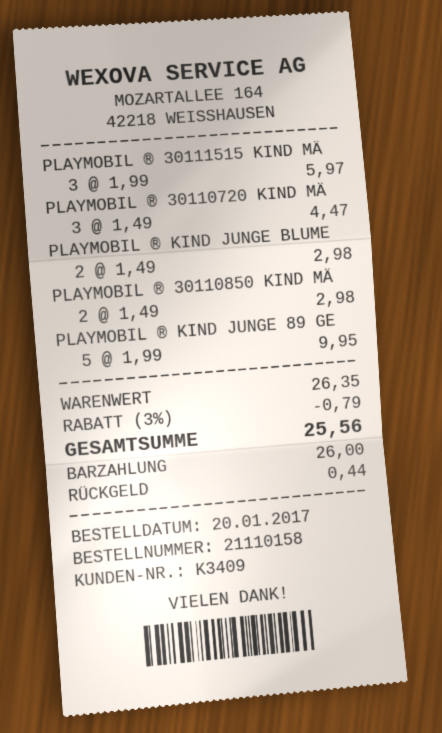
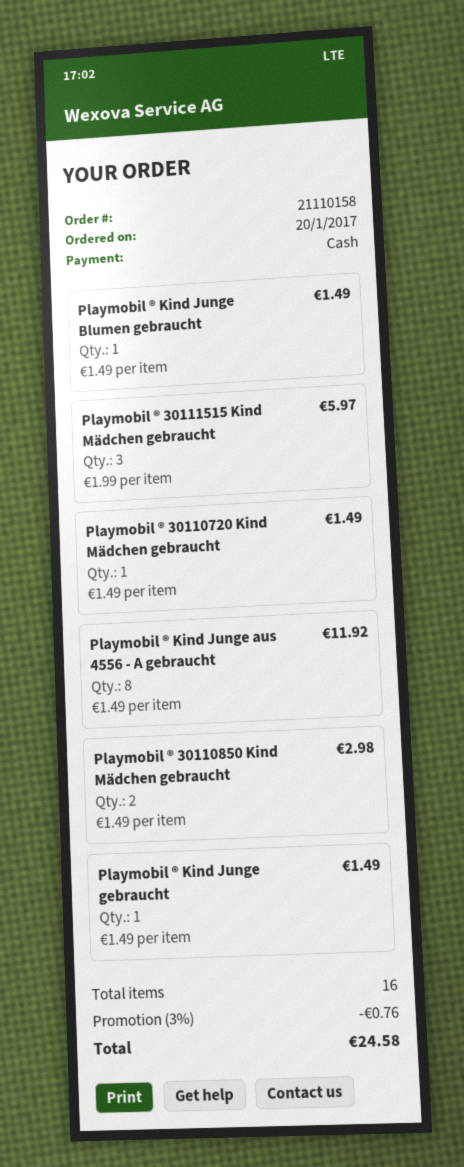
PLAYMOBIL ® 30110720 KIND MÄ: 3 x 1.49 = 4.47 -> 1 x 1.49 = 1.49
PLAYMOBIL ® KIND JUNGE BLUME: 2 x 1.49 = 2.98 -> 1 x 1.49 = 1.49
PLAYMOBIL ® KIND JUNGE 89 GE: 5 x 1.99 = 9.95 -> none
Playmobil ® Kind Junge aus 4556 - A gebraucht: none -> 8 x 1.49 = 11.92
Playmobil ® Kind Junge gebraucht: none -> 1 x 1.49 = 1.49
discount: 3% = 0.79 -> 3% = 0.76
total: 25.56 -> 24.58

